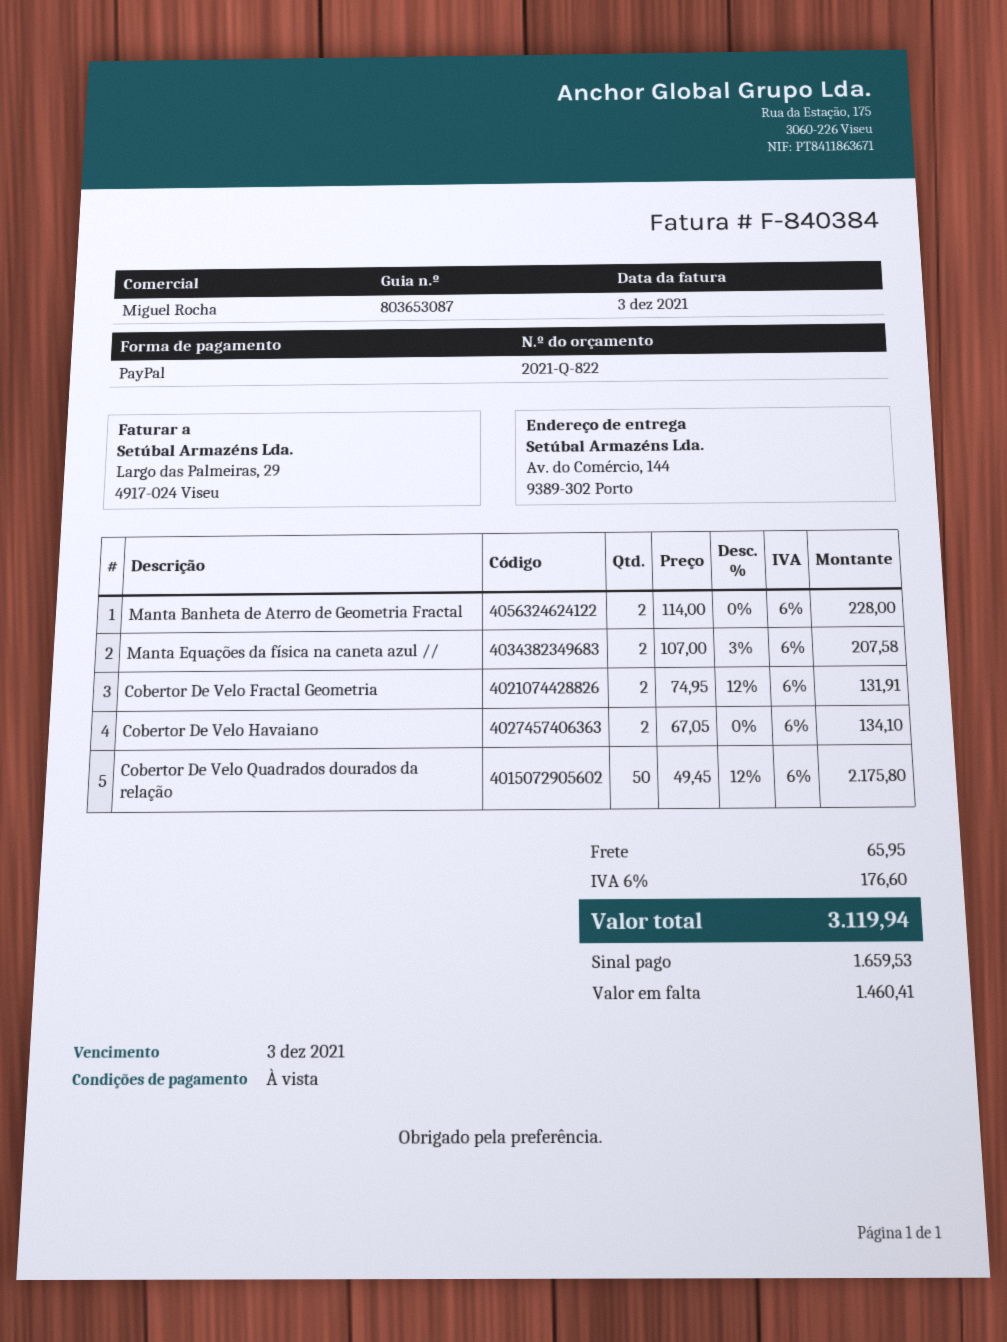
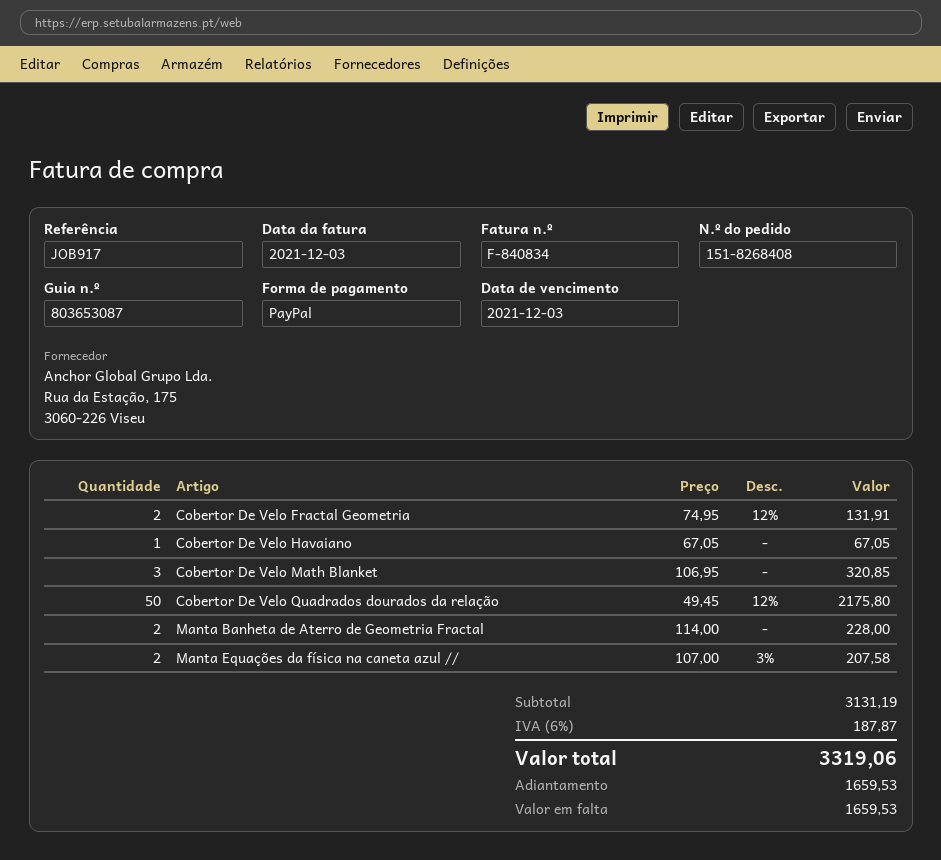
invoice number: F-840384 -> F-840834
Cobertor De Velo Havaiano: 2 x 67.05 = 134.10 -> 1 x 67.05 = 67.05
Cobertor De Velo Math Blanket: none -> 3 x 106.95 = 320.85
shipping: 65.95 -> none
tax: 6% = 176.60 -> 6% = 187.87
total: 3119.94 -> 3319.06
balance: 1460.41 -> 1659.53

